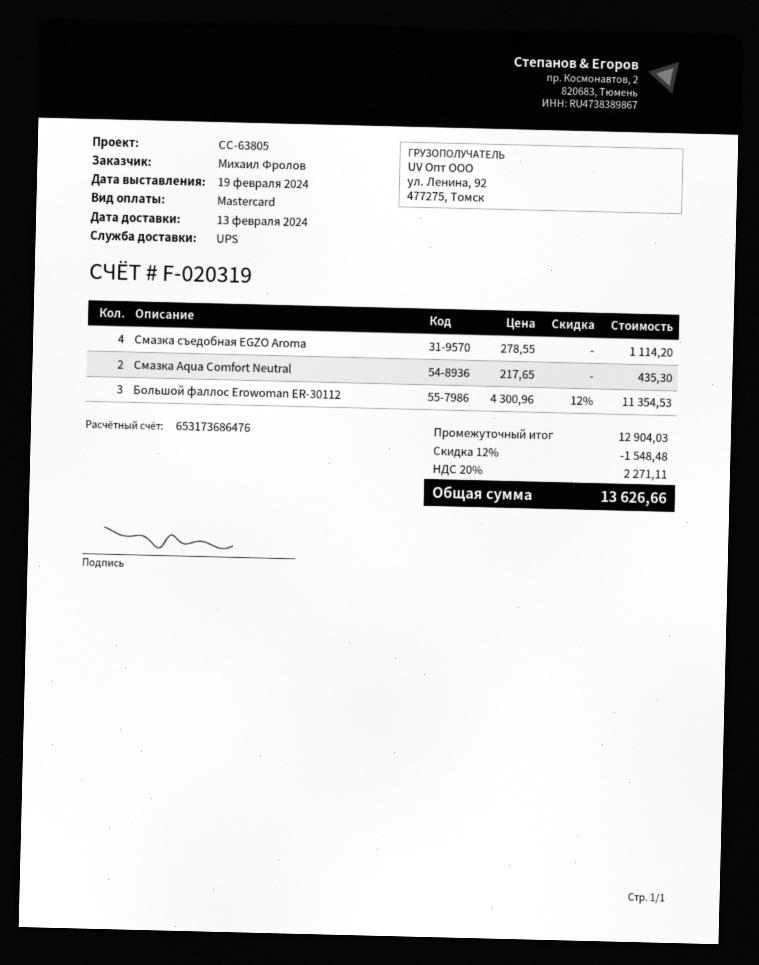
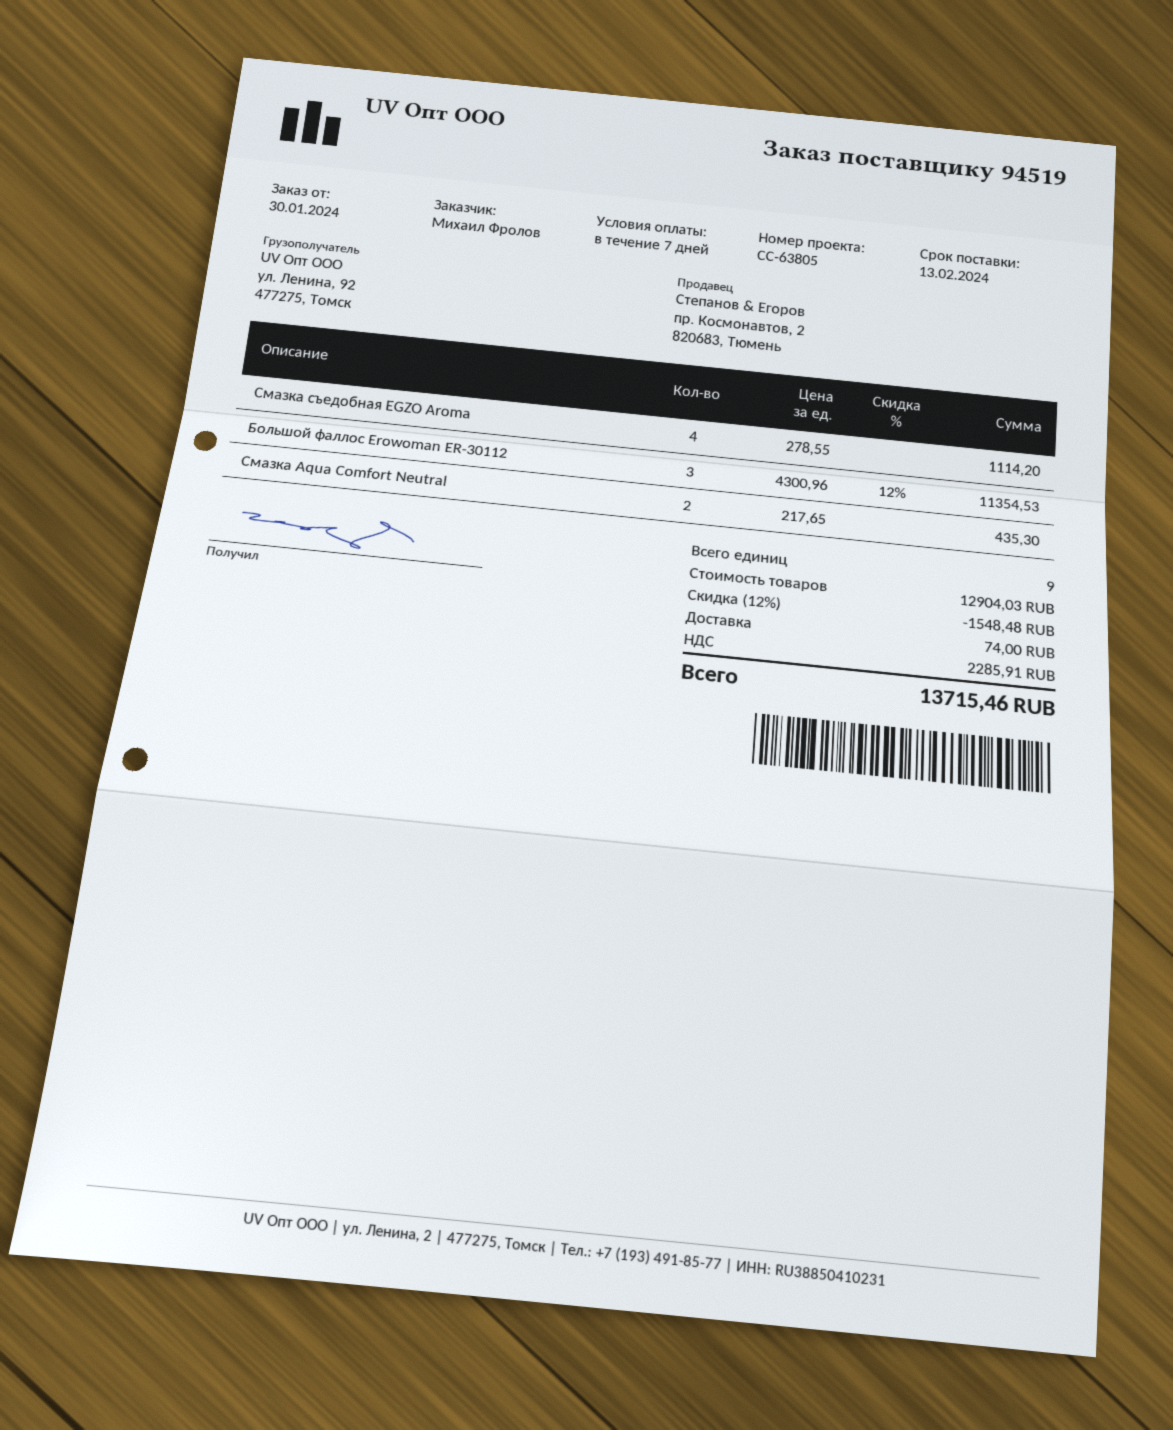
shipping: none -> 74.00
tax: 2271.11 -> 2285.91
total: 13626.66 -> 13715.46

